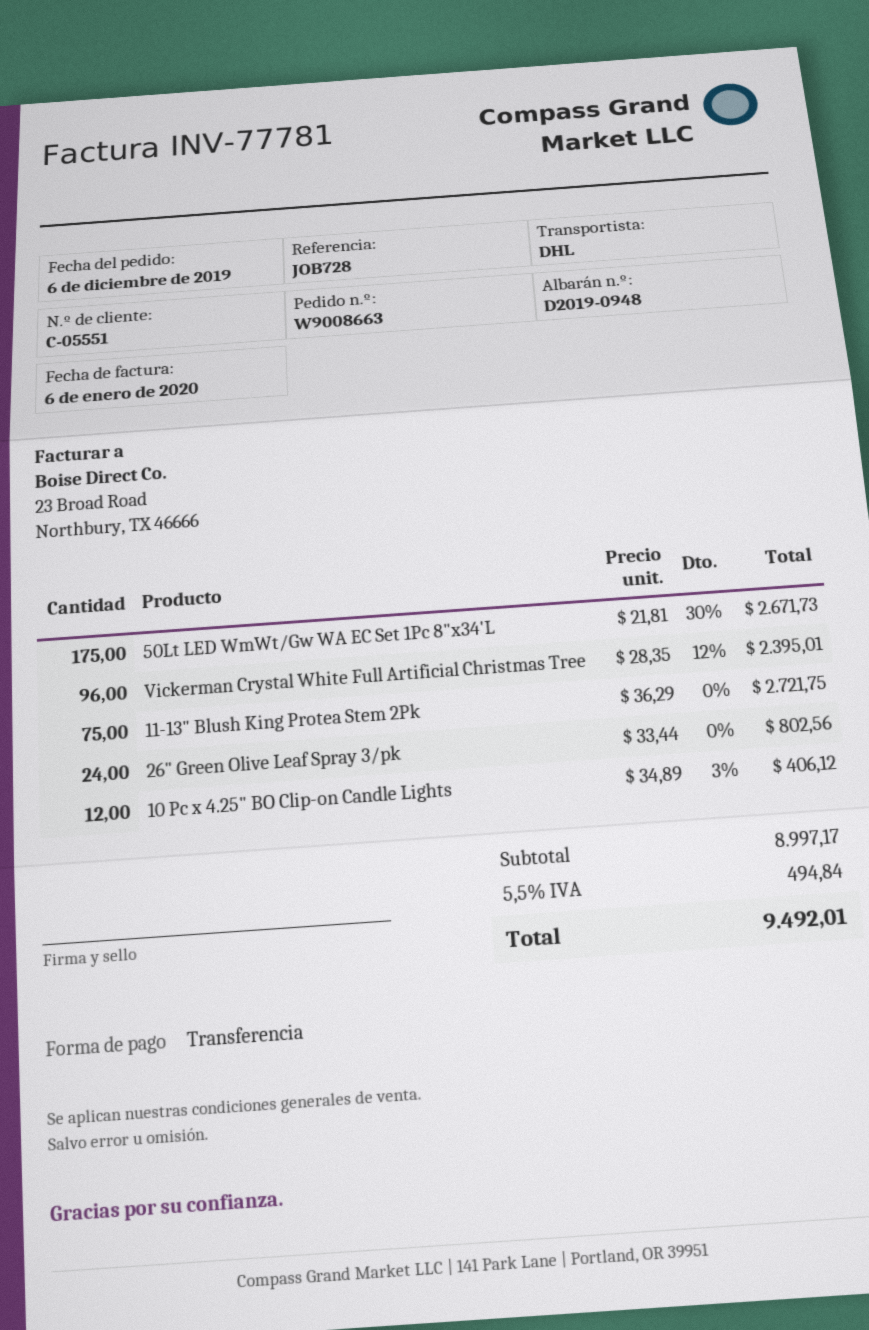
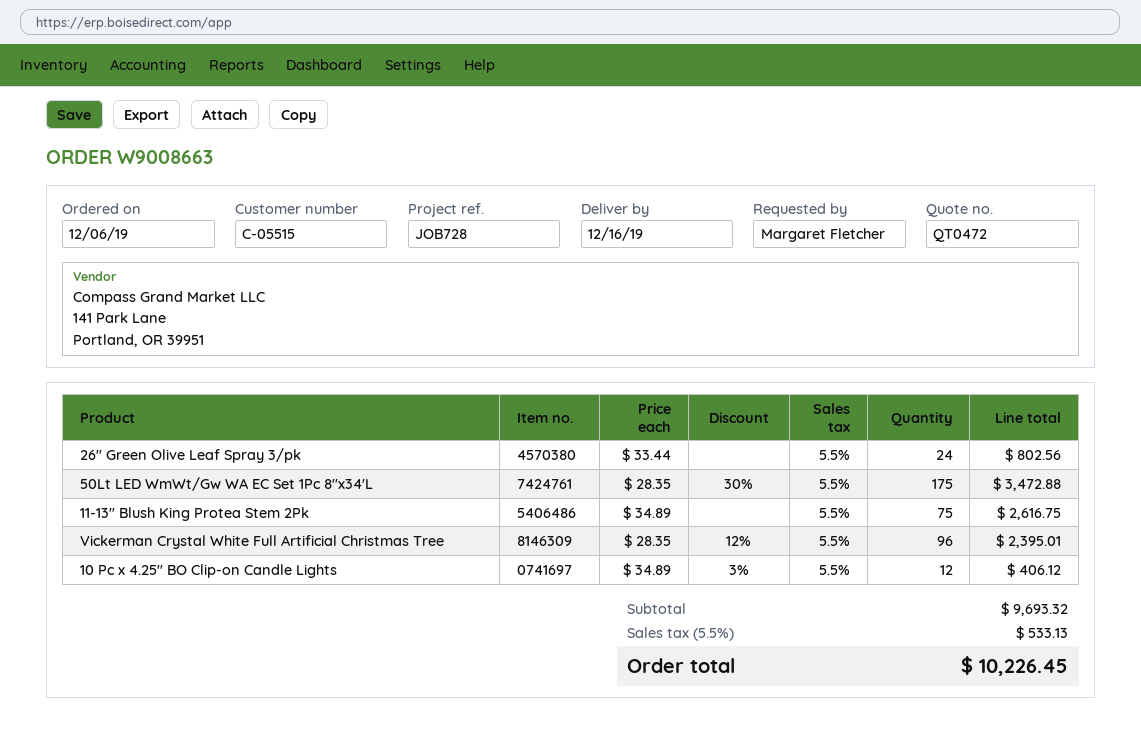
customer number: C-05551 -> C-05515
50Lt LED WmWt/Gw WA EC Set 1Pc 8"x34'L: 175 x 21.81 - 30% = 2671.73 -> 175 x 28.35 - 30% = 3472.88
11-13" Blush King Protea Stem 2Pk: 75 x 36.29 = 2721.75 -> 75 x 34.89 = 2616.75
subtotal: 8997.17 -> 9693.32
tax: 5.5% = 494.84 -> 5.5% = 533.13
total: 9492.01 -> 10226.45

